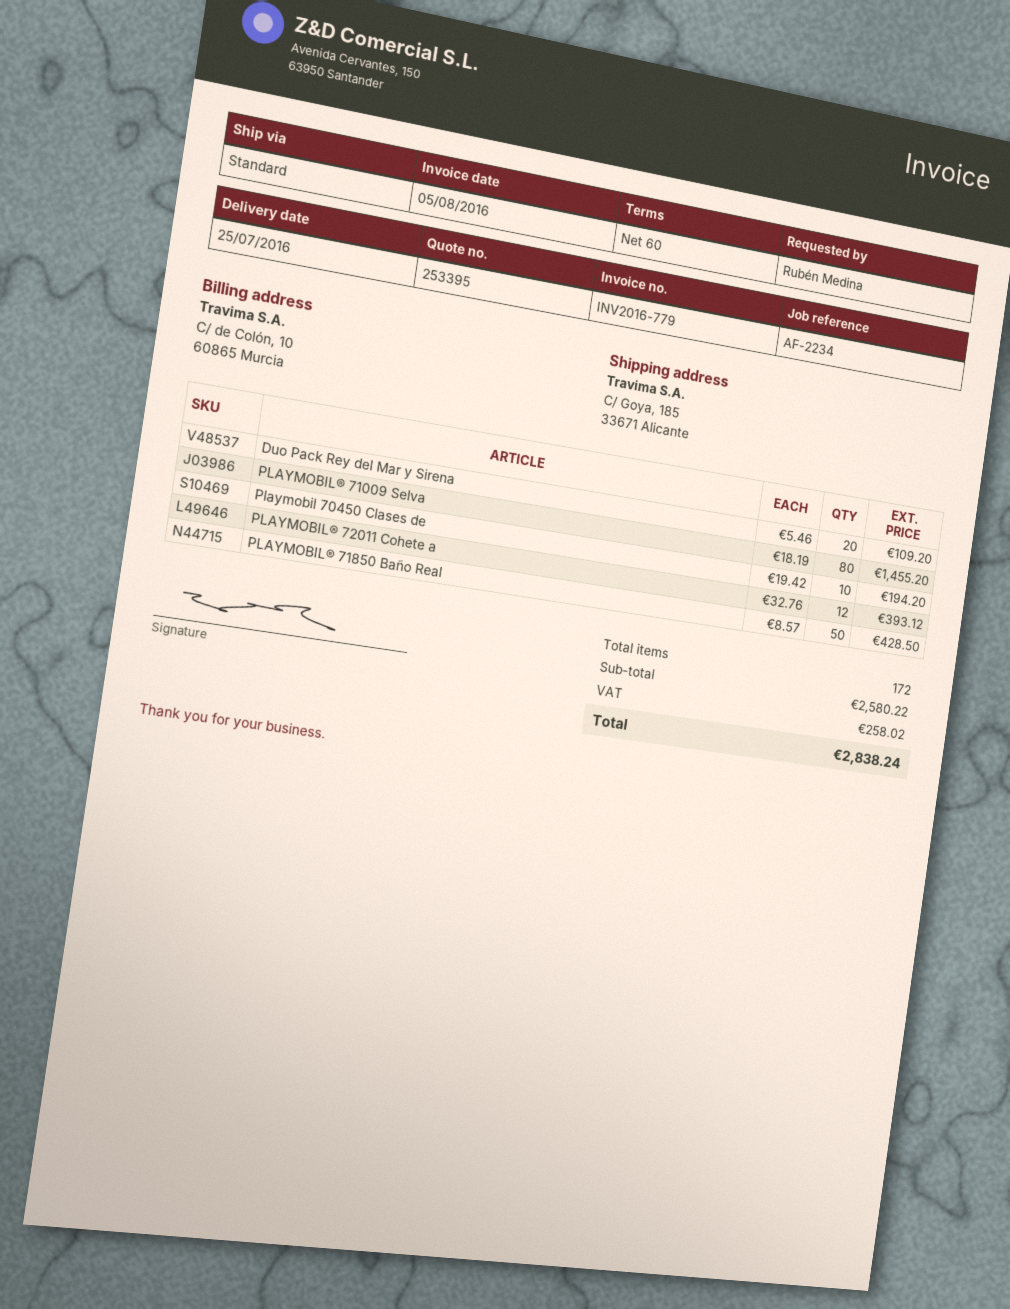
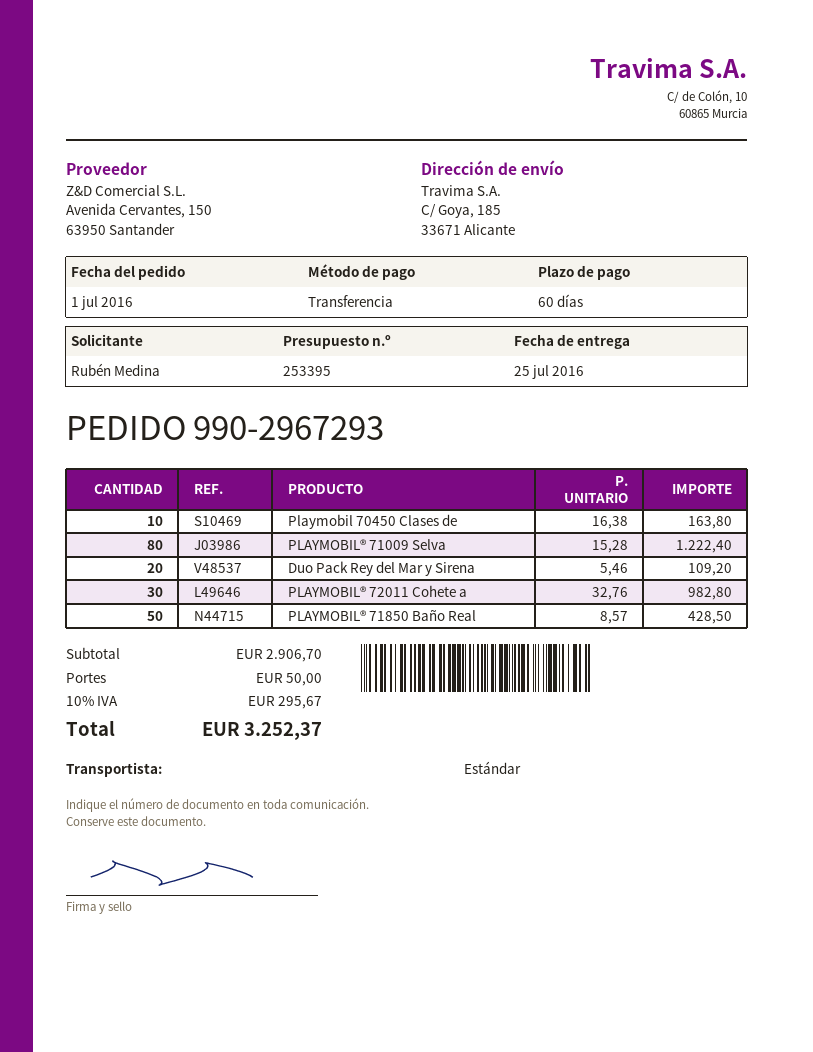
PLAYMOBIL® 71009 Selva: 80 x 18.19 = 1455.20 -> 80 x 15.28 = 1222.40
Playmobil 70450 Clases de: 10 x 19.42 = 194.20 -> 10 x 16.38 = 163.80
PLAYMOBIL® 72011 Cohete a: 12 x 32.76 = 393.12 -> 30 x 32.76 = 982.80
subtotal: 2580.22 -> 2906.70
shipping: none -> 50.00
tax: 258.02 -> 295.67
total: 2838.24 -> 3252.37

